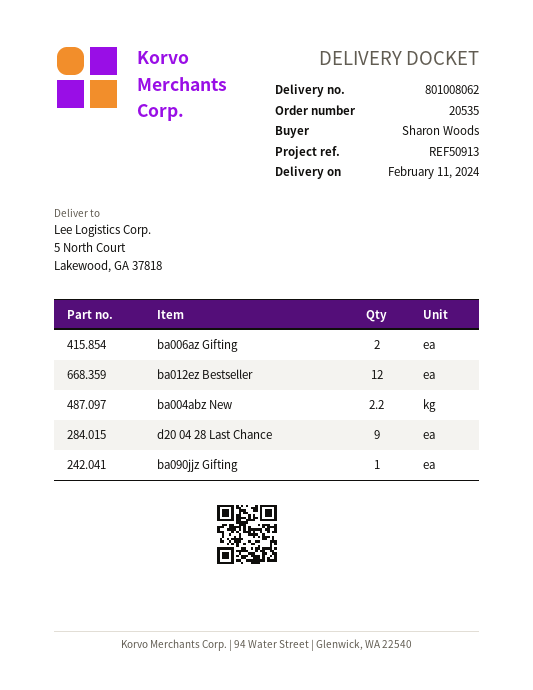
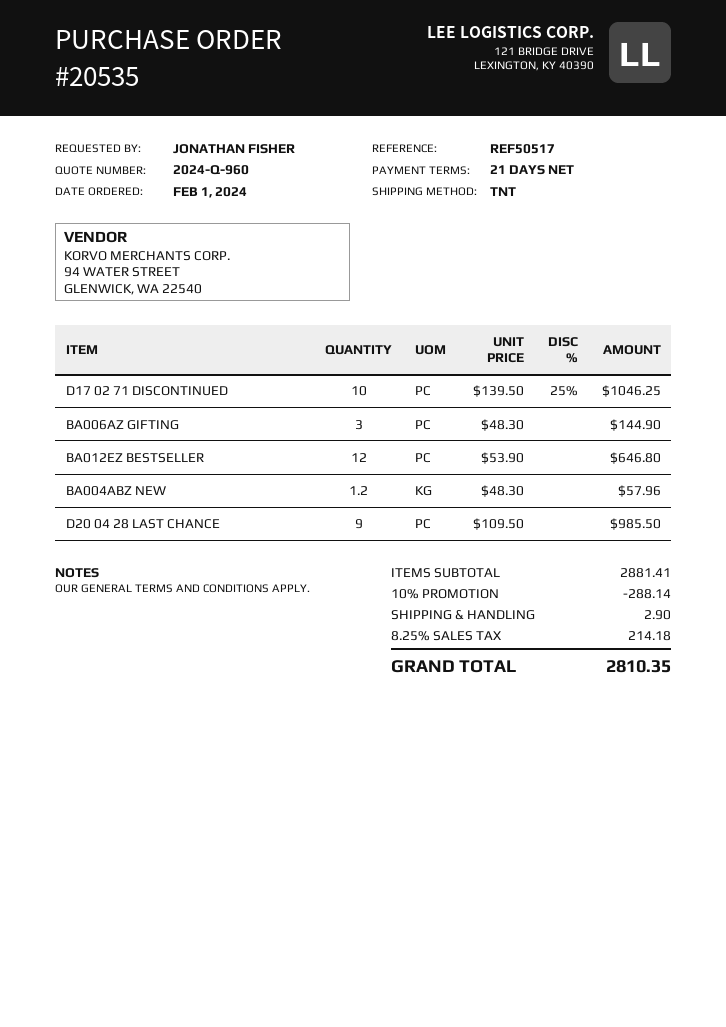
reference: REF50913 -> REF50517
ordered by: Sharon Woods -> JONATHAN FISHER
ba006az Gifting: 2 -> 3
ba004abz New: 2.2 -> 1.2
ba090jjz Gifting: 1 -> none
D17 02 71 DISCONTINUED: none -> 10

